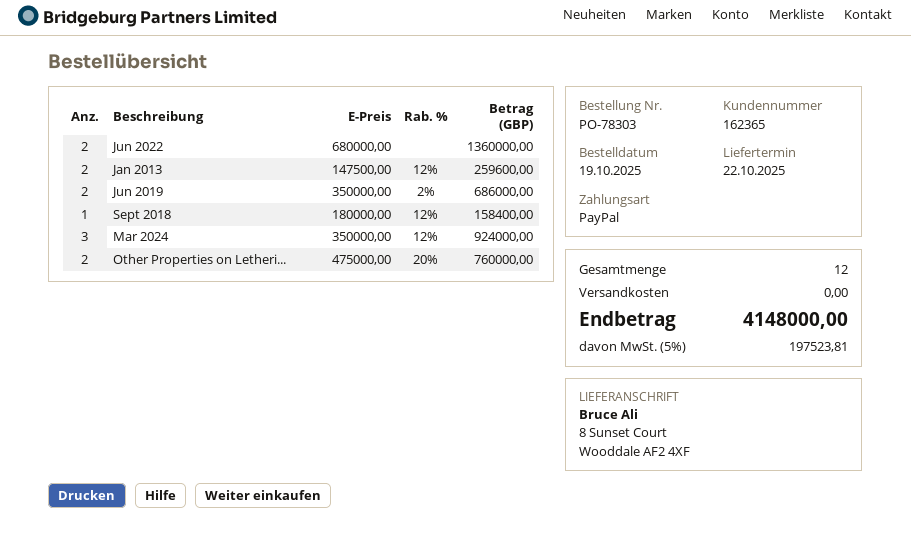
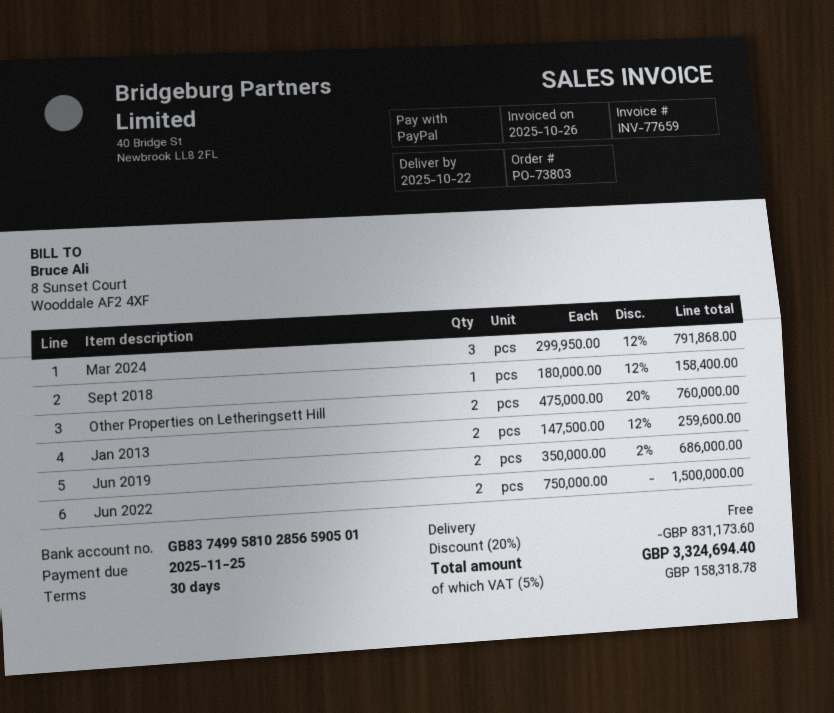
order number: PO-78303 -> PO-73803
Jun 2022: 2 x 680000.00 = 1360000.00 -> 2 x 750000.00 = 1500000.00
Mar 2024: 3 x 350000.00 - 12% = 924000.00 -> 3 x 299950.00 - 12% = 791868.00
discount: none -> 20% = 831173.60
tax: 5% = 197523.81 -> 5% = 158318.78
total: 4148000.00 -> 3324694.40

